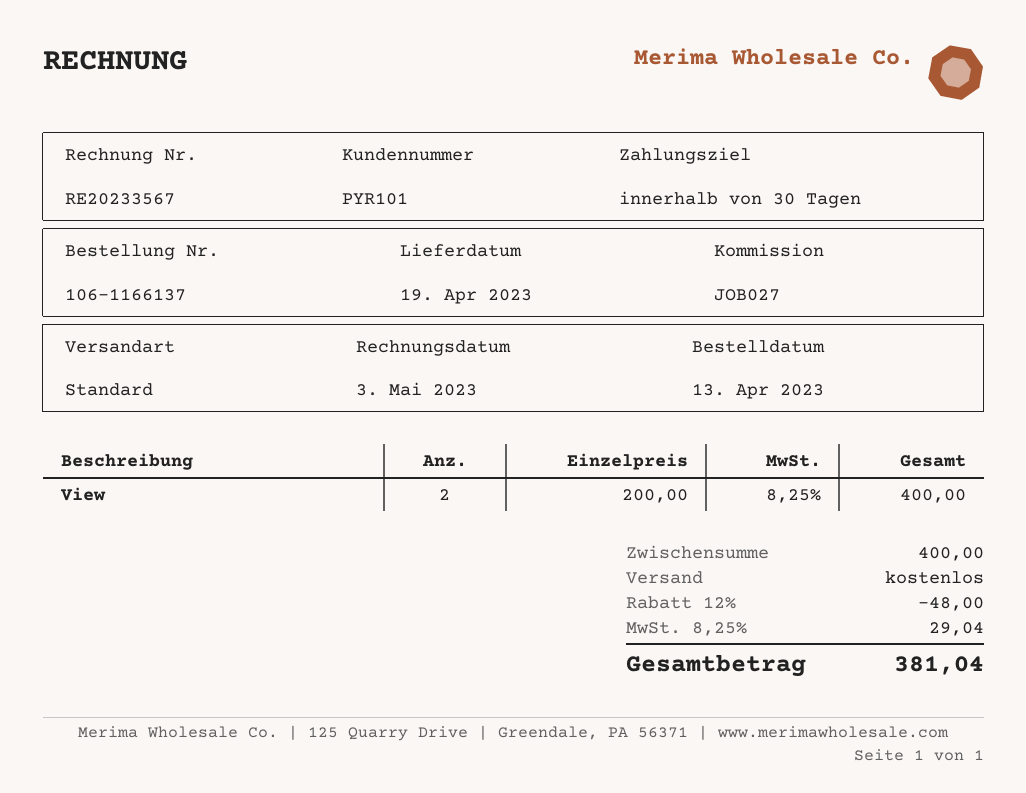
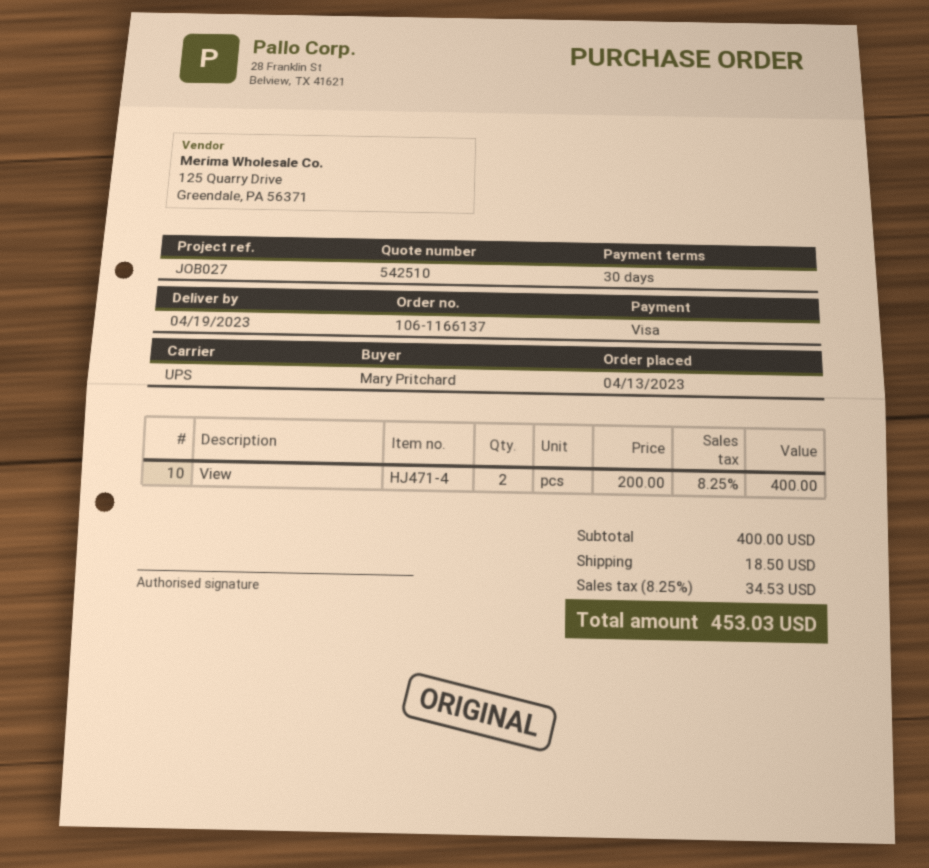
shipping method: standard -> UPS
discount: 12% = 48.00 -> none
shipping: 0.00 -> 18.50
tax: 8.25% = 29.04 -> 8.25% = 34.53
total: 381.04 -> 453.03

